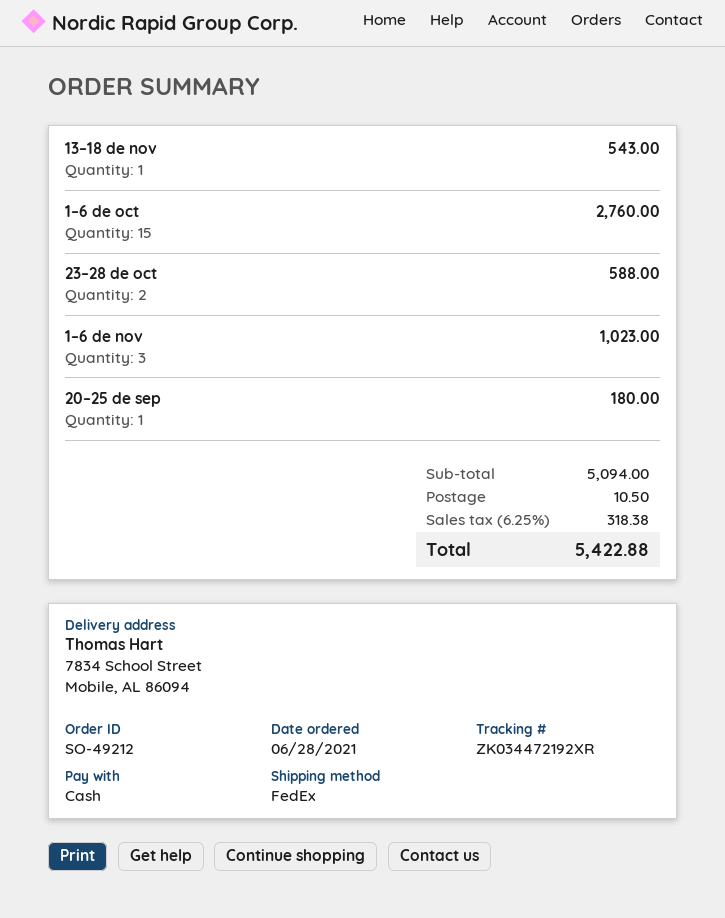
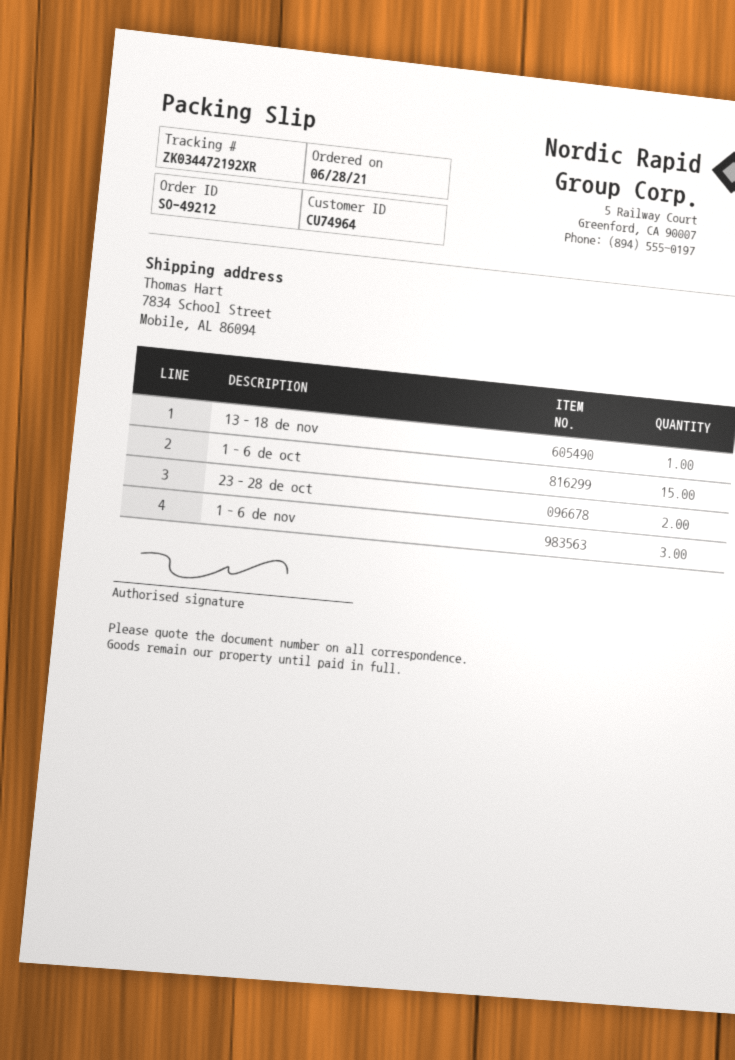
20–25 de sep: 1 -> none

